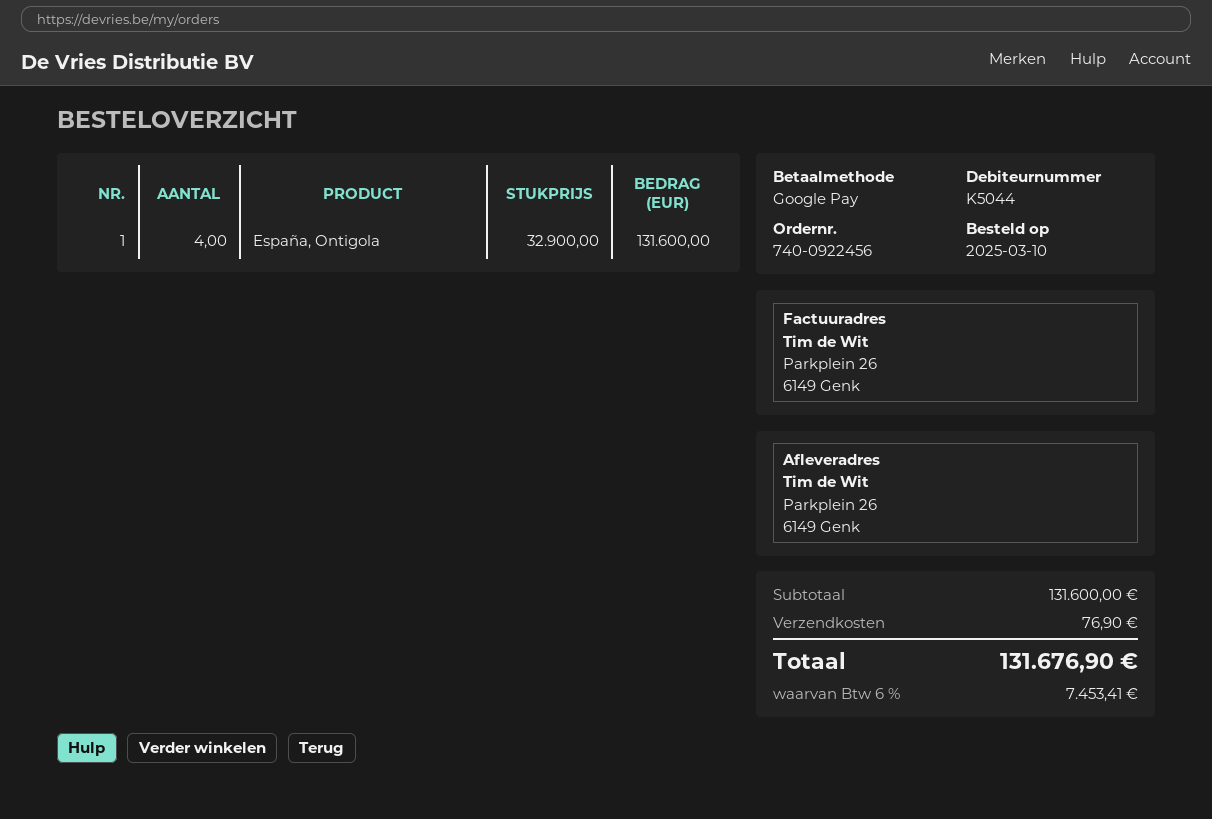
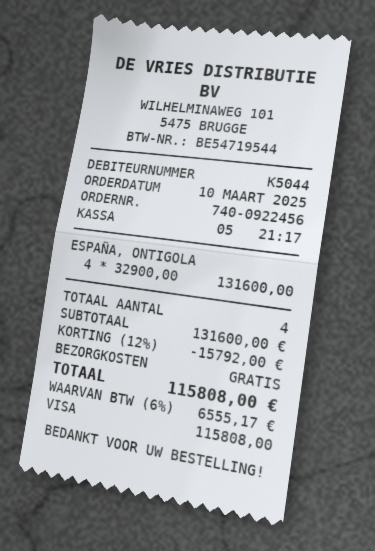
payment method: Google Pay -> Visa
discount: none -> 12% = 15792.00
shipping: 76.90 -> 0.00
tax: 6% = 7453.41 -> 6% = 6555.17
total: 131676.90 -> 115808.00

